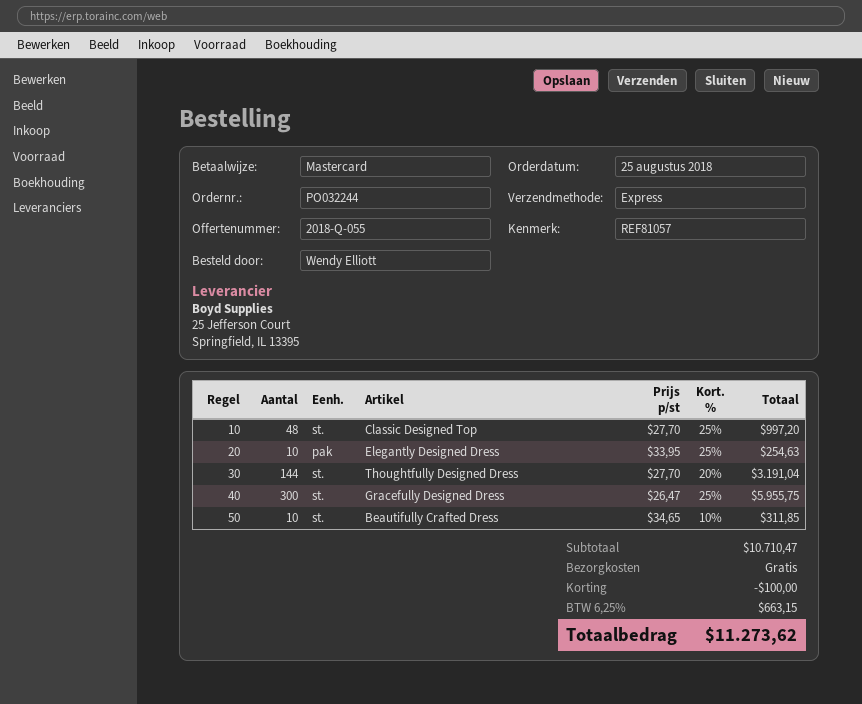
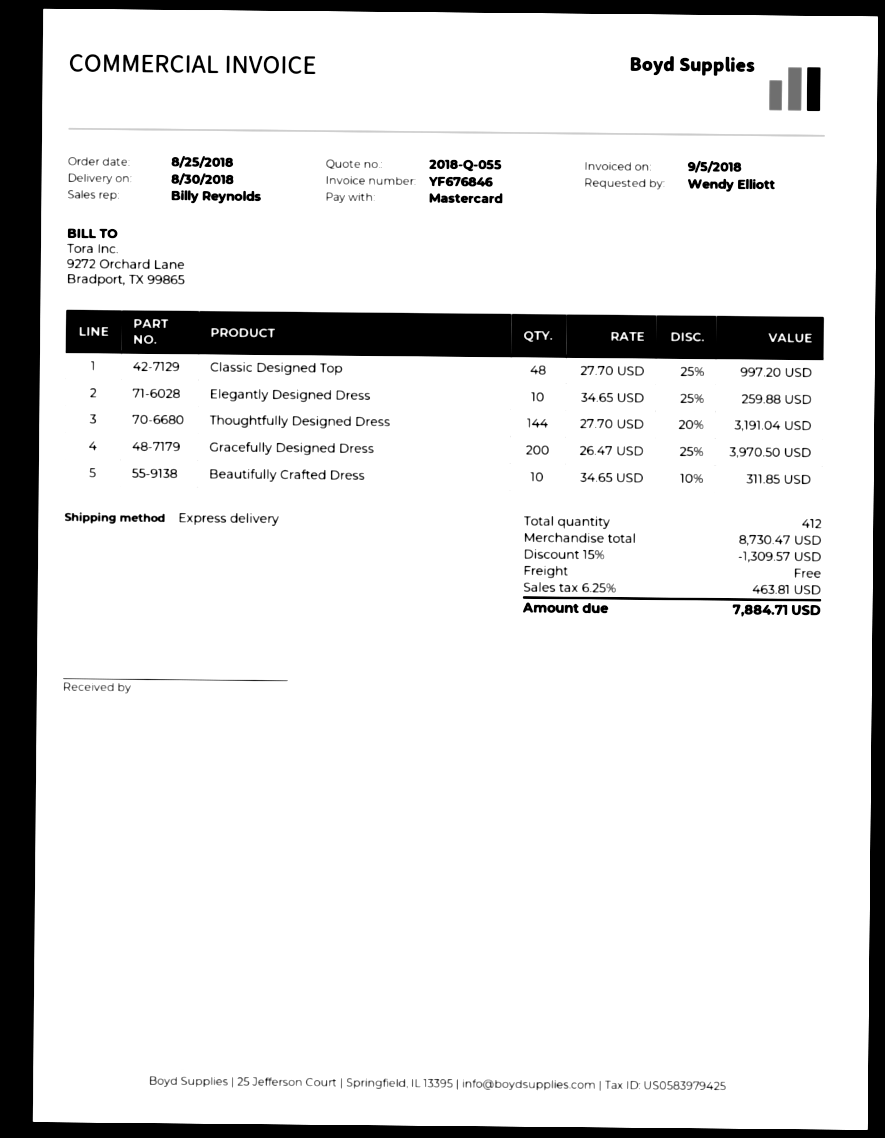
Elegantly Designed Dress: 10 x 33.95 - 25% = 254.63 -> 10 x 34.65 - 25% = 259.88
Gracefully Designed Dress: 300 x 26.47 - 25% = 5955.75 -> 200 x 26.47 - 25% = 3970.50
subtotal: 10710.47 -> 8730.47
discount: 100.00 -> 1309.57
tax: 6.25% = 663.15 -> 6.25% = 463.81
total: 11273.62 -> 7884.71

